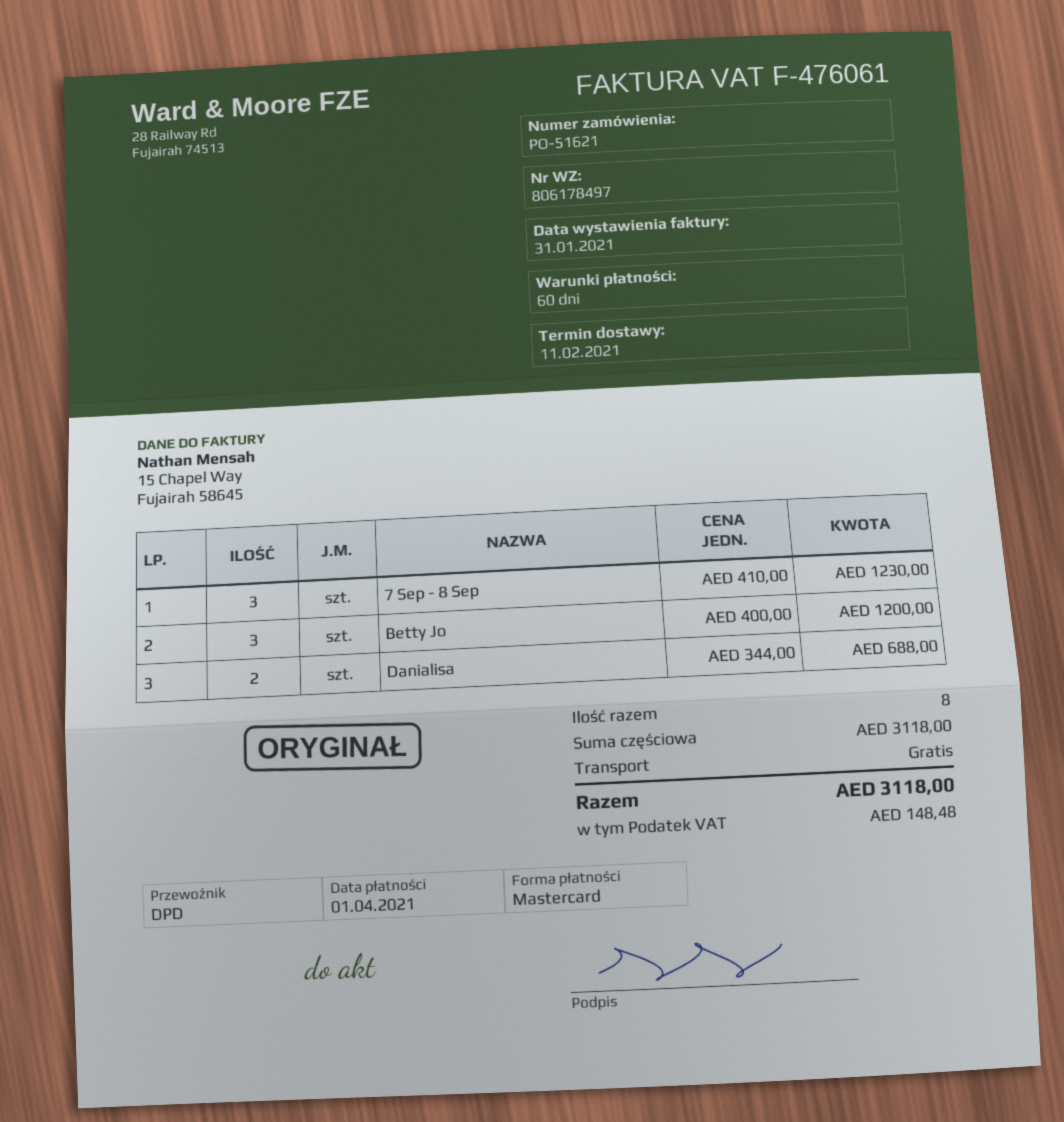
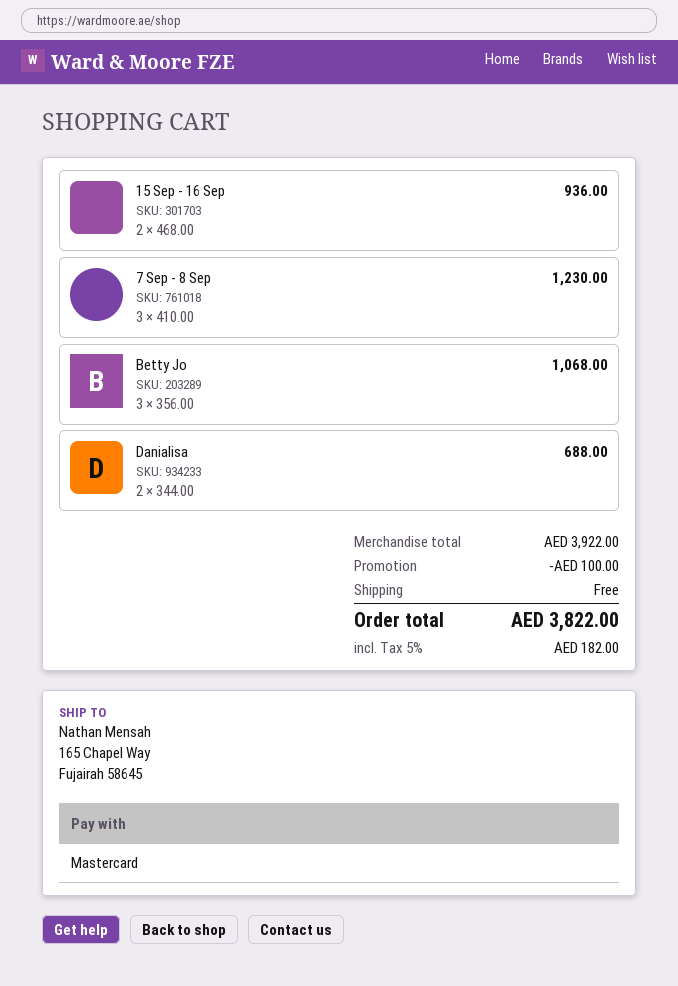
Betty Jo: 3 x 400.00 = 1200.00 -> 3 x 356.00 = 1068.00
15 Sep - 16 Sep: none -> 2 x 468.00 = 936.00
subtotal: 3118.00 -> 3922.00
discount: none -> 100.00
tax: 148.48 -> 182.00
total: 3118.00 -> 3822.00

